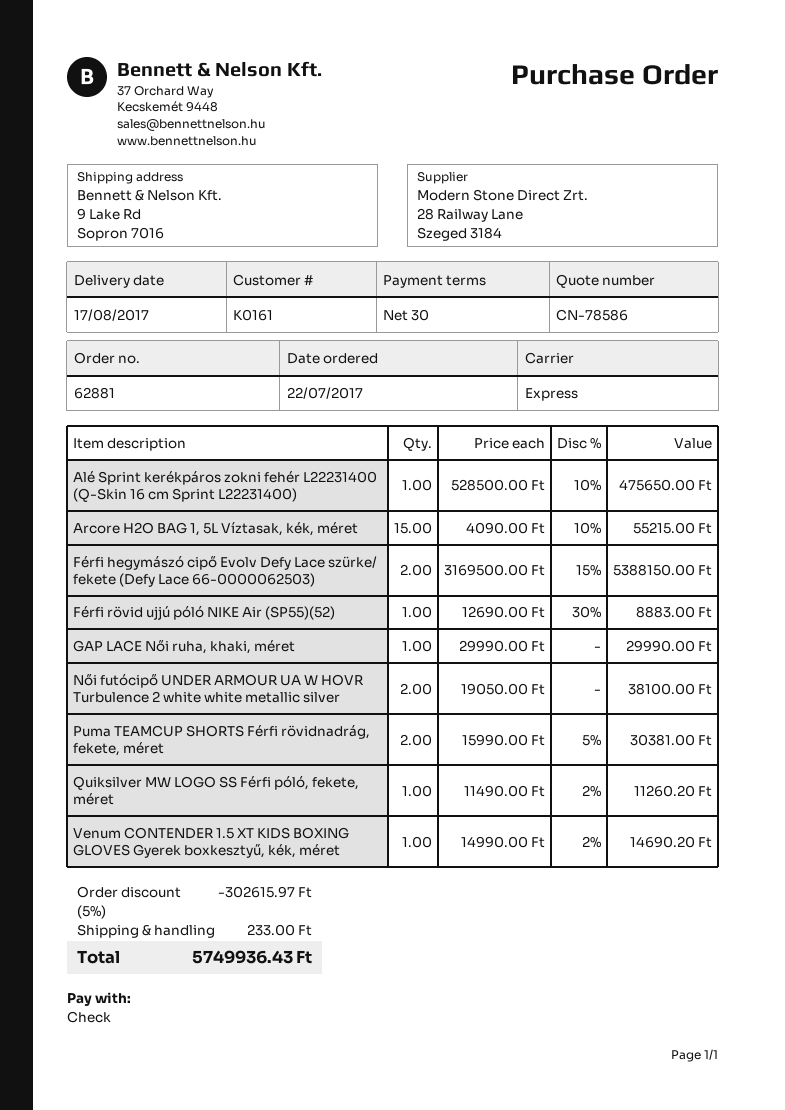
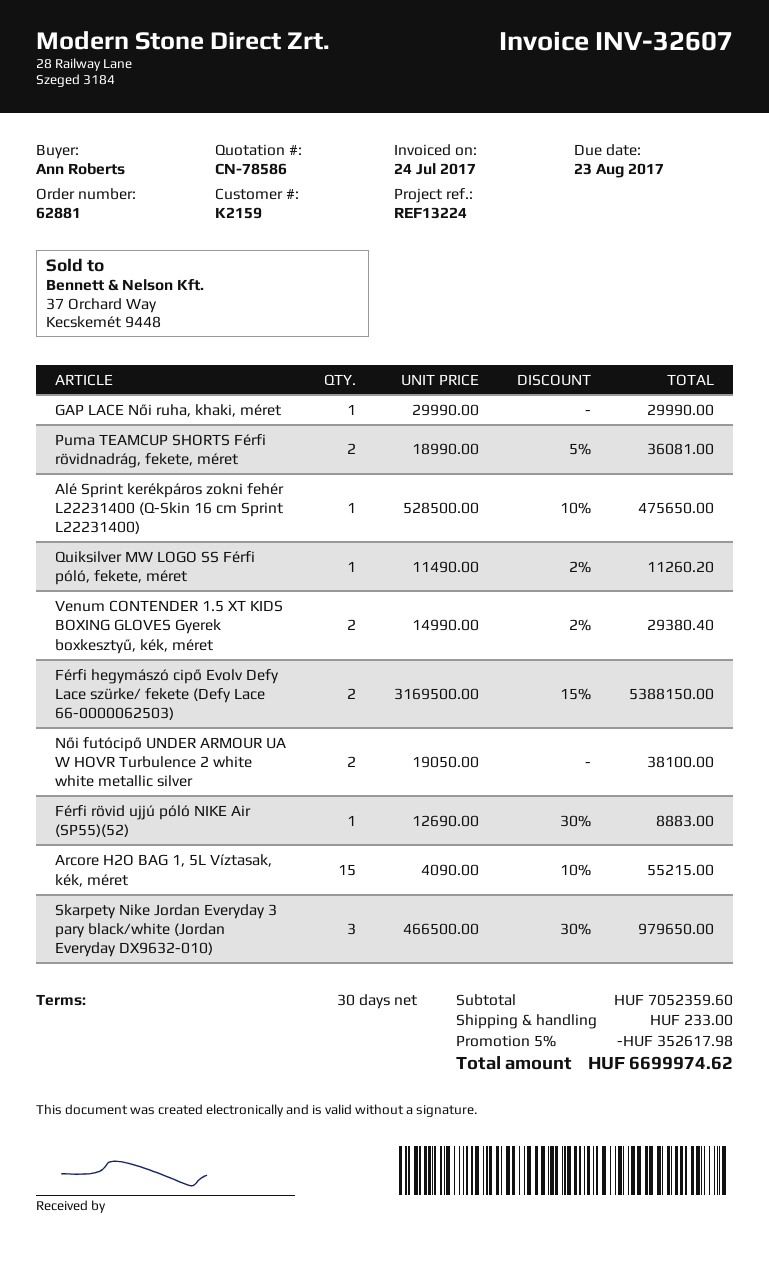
customer number: K0161 -> K2159
Puma TEAMCUP SHORTS Férfi rövidnadrág, fekete, méret: 2 x 15990.00 - 5% = 30381.00 -> 2 x 18990.00 - 5% = 36081.00
Venum CONTENDER 1.5 XT KIDS BOXING GLOVES Gyerek boxkesztyű, kék, méret: 1 x 14990.00 - 2% = 14690.20 -> 2 x 14990.00 - 2% = 29380.40
Skarpety Nike Jordan Everyday 3 pary black/white (Jordan Everyday DX9632-010): none -> 3 x 466500.00 - 30% = 979650.00
discount: 5% = 302615.97 -> 5% = 352617.98
total: 5749936.43 -> 6699974.62

